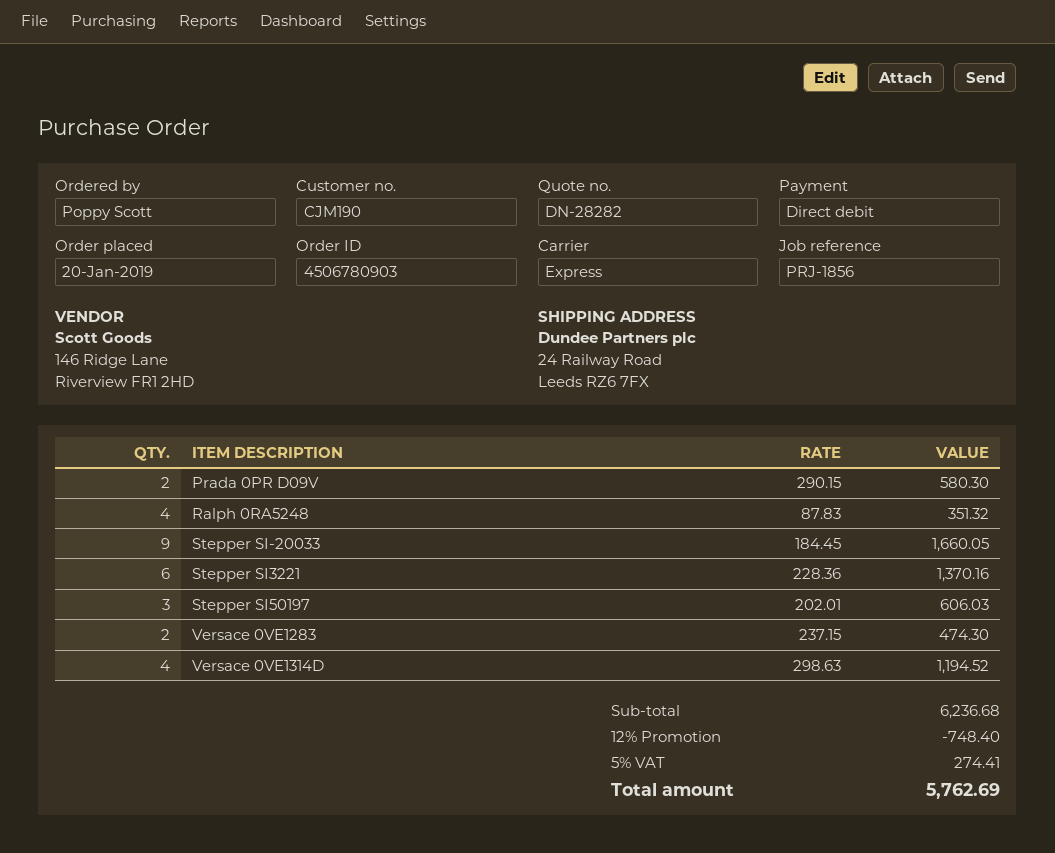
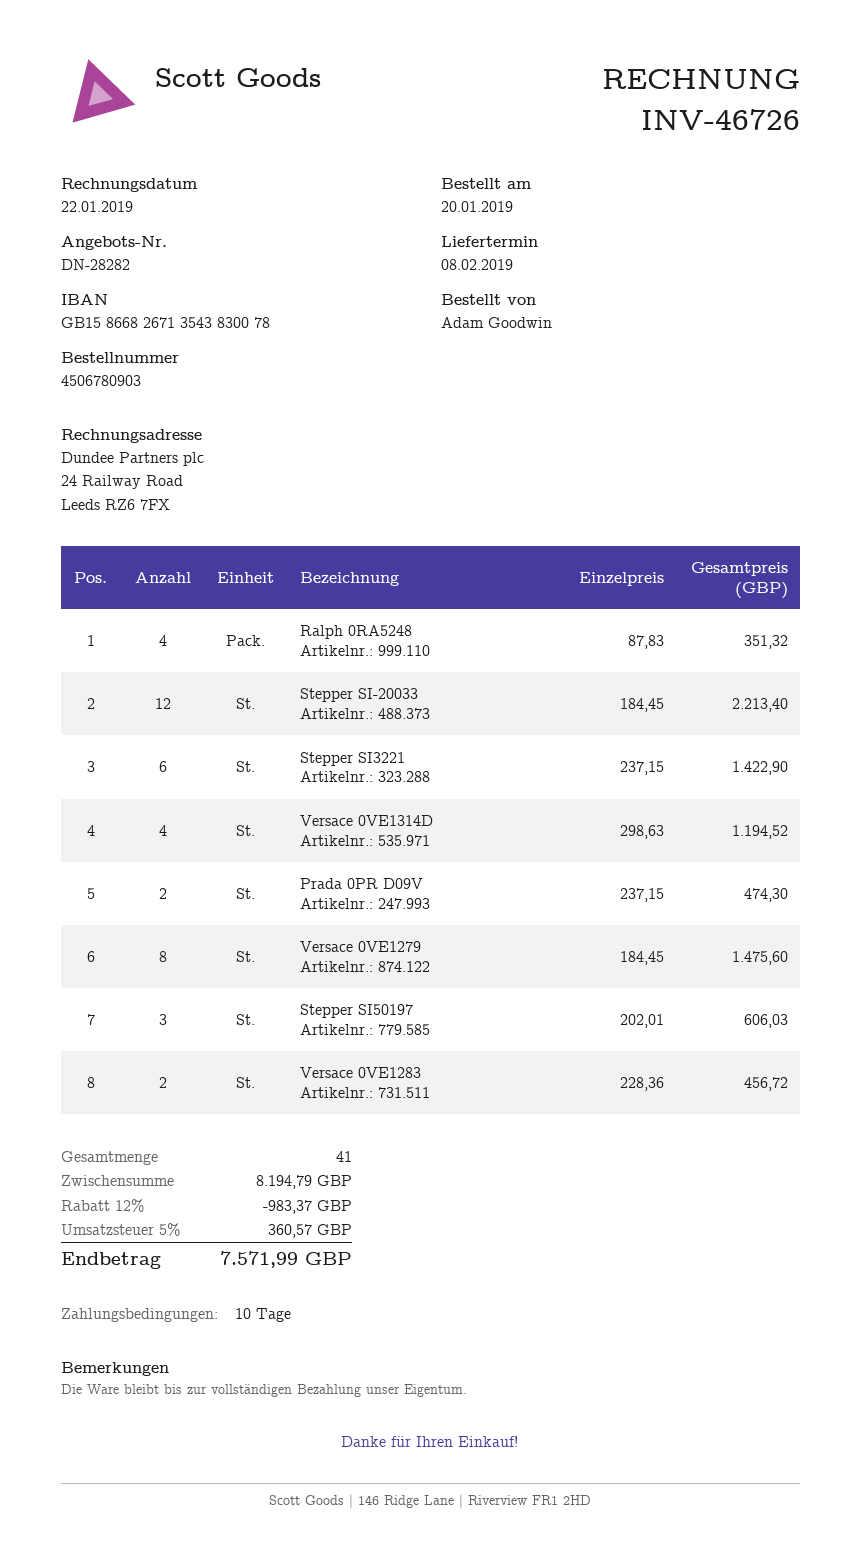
ordered by: Poppy Scott -> Adam Goodwin
Prada 0PR D09V: 2 x 290.15 = 580.30 -> 2 x 237.15 = 474.30
Stepper SI-20033: 9 x 184.45 = 1660.05 -> 12 x 184.45 = 2213.40
Stepper SI3221: 6 x 228.36 = 1370.16 -> 6 x 237.15 = 1422.90
Versace 0VE1283: 2 x 237.15 = 474.30 -> 2 x 228.36 = 456.72
Versace 0VE1279: none -> 8 x 184.45 = 1475.60
subtotal: 6236.68 -> 8194.79
discount: 12% = 748.40 -> 12% = 983.37
tax: 5% = 274.41 -> 5% = 360.57
total: 5762.69 -> 7571.99

